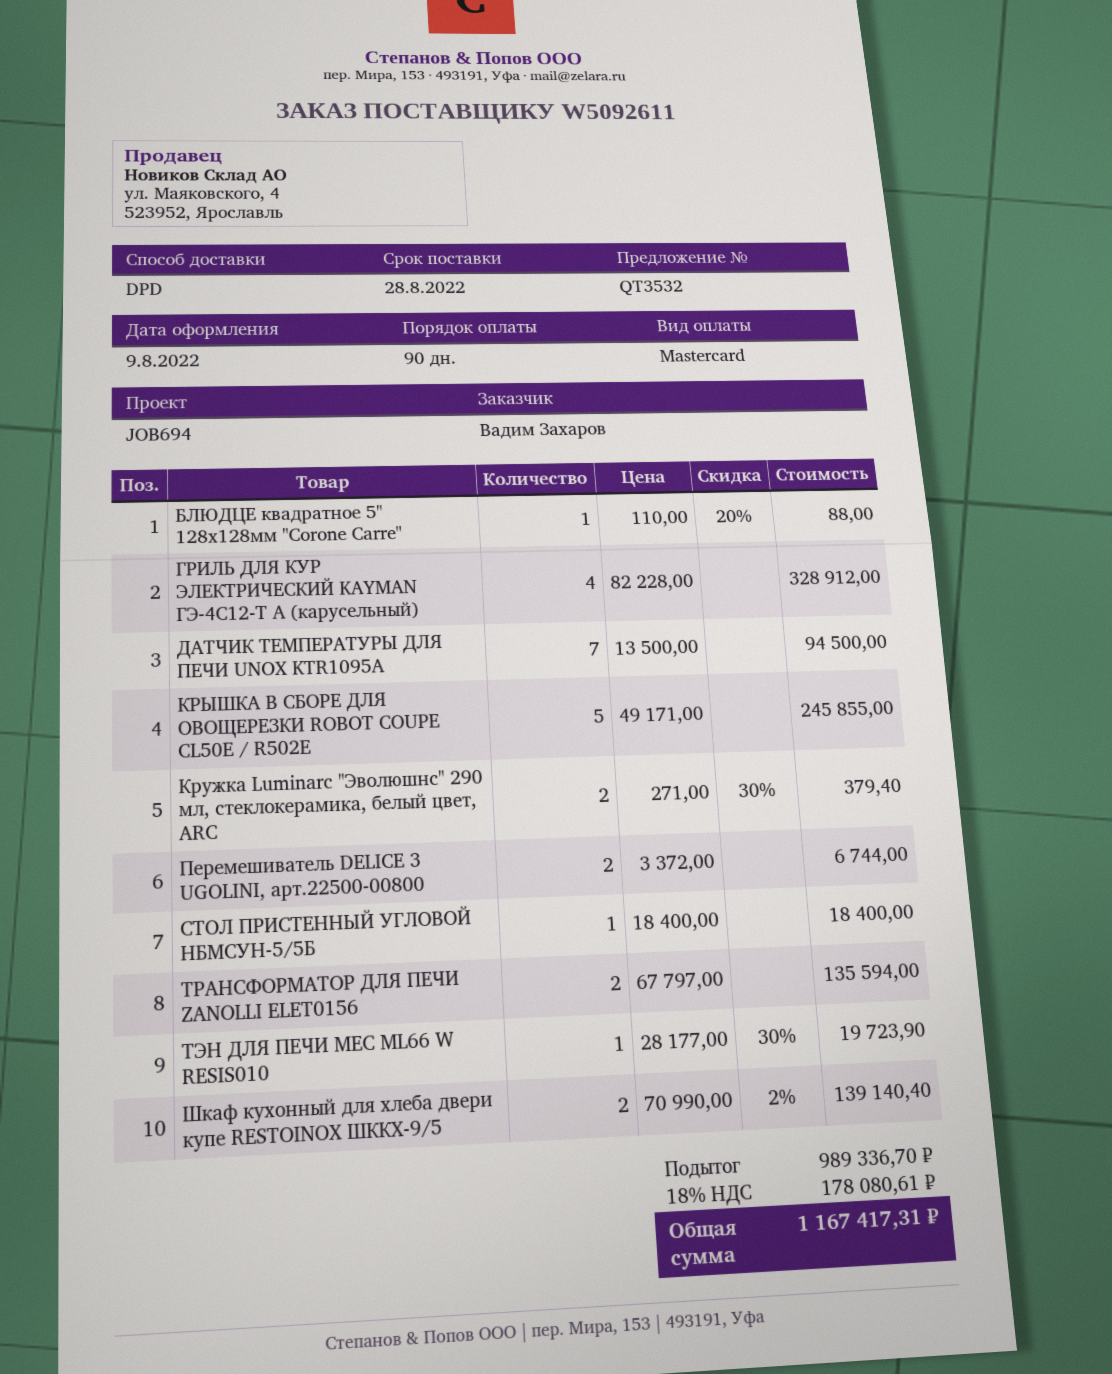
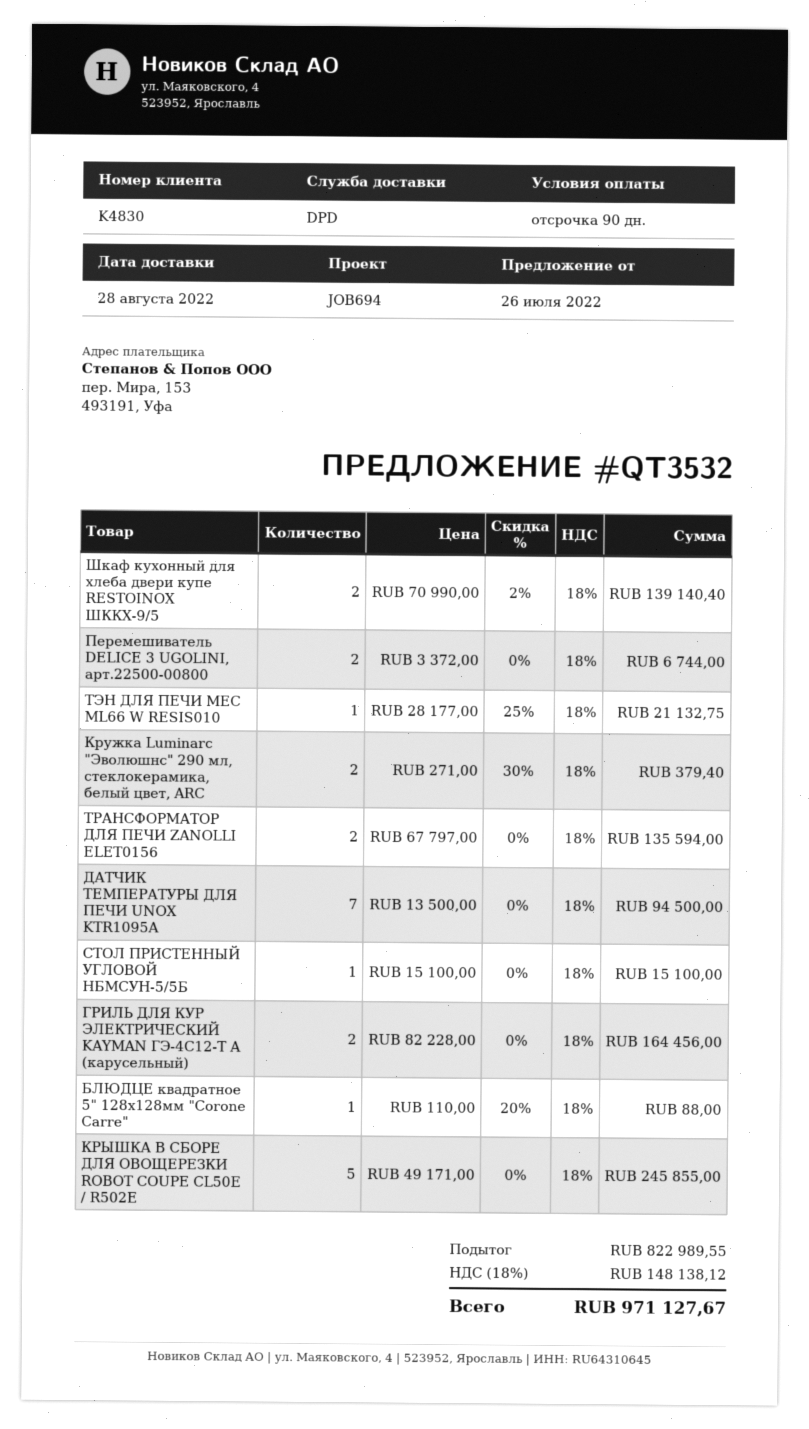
ГРИЛЬ ДЛЯ КУР ЭЛЕКТРИЧЕСКИЙ KAYMAN ГЭ-4С12-Т A (карусельный): 4 x 82228.00 = 328912.00 -> 2 x 82228.00 = 164456.00
СТОЛ ПРИСТЕННЫЙ УГЛОВОЙ НБМСУН-5/5Б: 1 x 18400.00 = 18400.00 -> 1 x 15100.00 = 15100.00
ТЭН ДЛЯ ПЕЧИ MEC ML66 W RESIS010: 1 x 28177.00 - 30% = 19723.90 -> 1 x 28177.00 - 25% = 21132.75
subtotal: 989336.70 -> 822989.55
tax: 18% = 178080.61 -> 18% = 148138.12
total: 1167417.31 -> 971127.67

